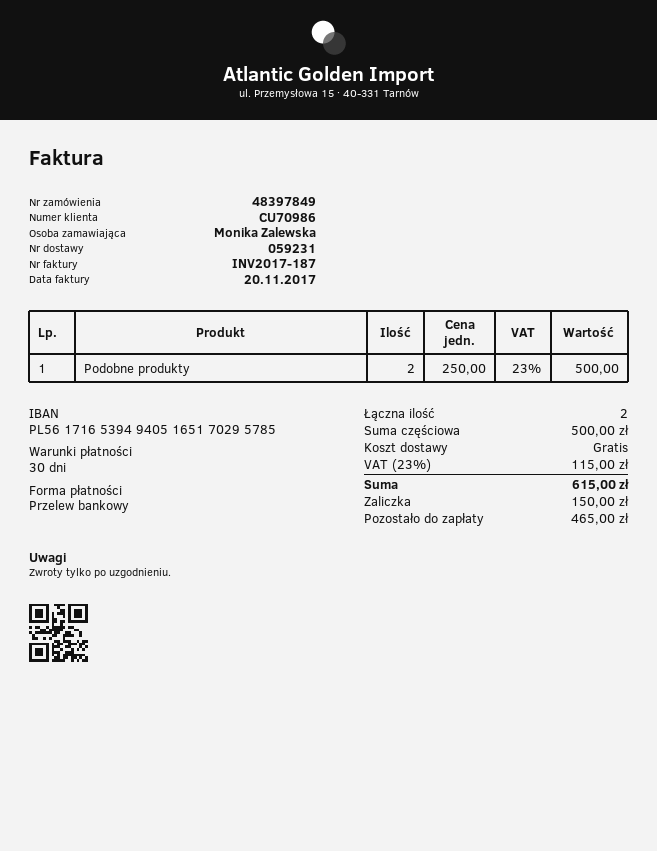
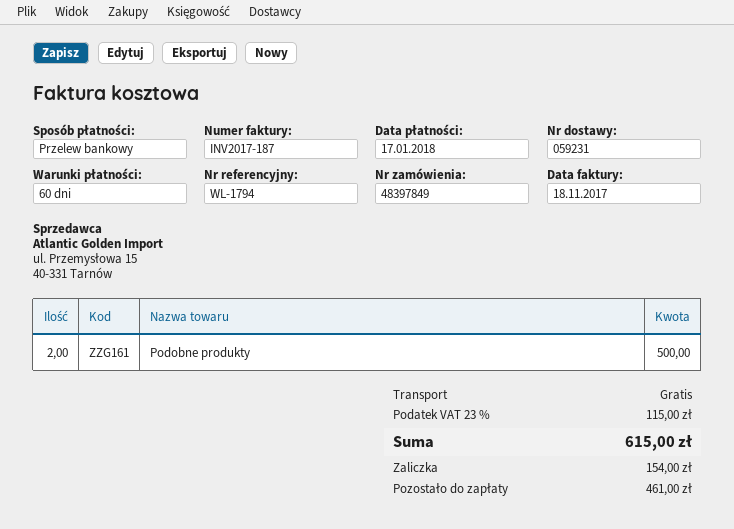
invoice date: 2017-11-20 -> 2017-11-18
payment terms: 30 days -> 60 days
deposit: 150.00 -> 154.00
balance: 465.00 -> 461.00

